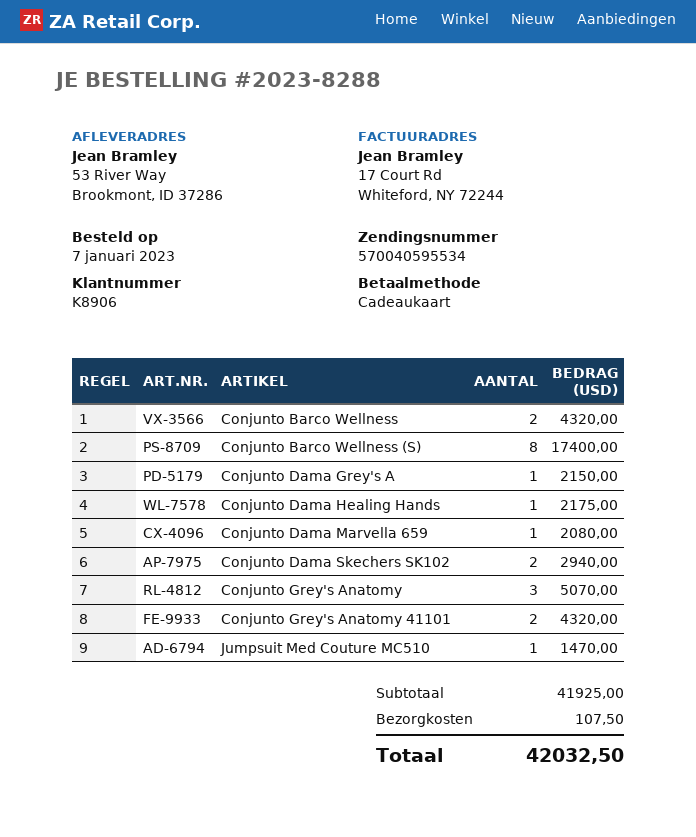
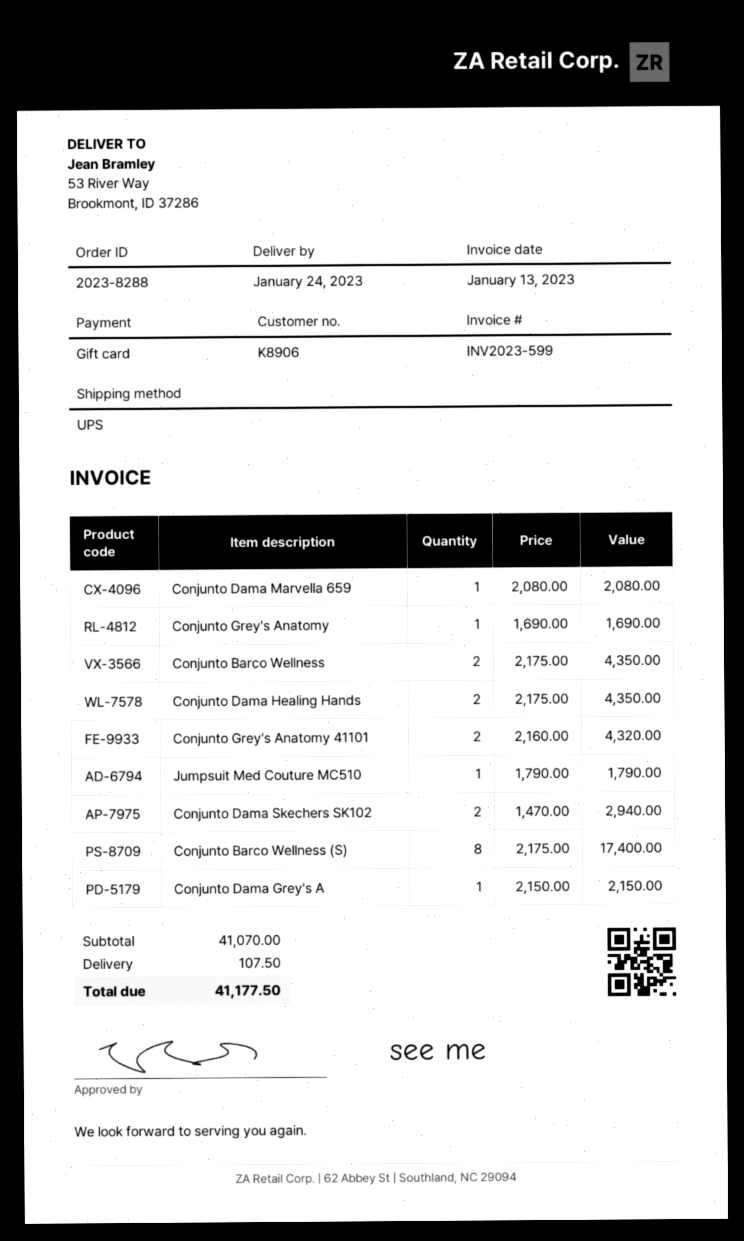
Conjunto Barco Wellness: 2 for 4320.00 -> 2 for 4350.00
Conjunto Dama Healing Hands: 1 for 2175.00 -> 2 for 4350.00
Conjunto Grey's Anatomy: 3 for 5070.00 -> 1 for 1690.00
Jumpsuit Med Couture MC510: 1 for 1470.00 -> 1 for 1790.00
subtotal: 41925.00 -> 41070.00
total: 42032.50 -> 41177.50

